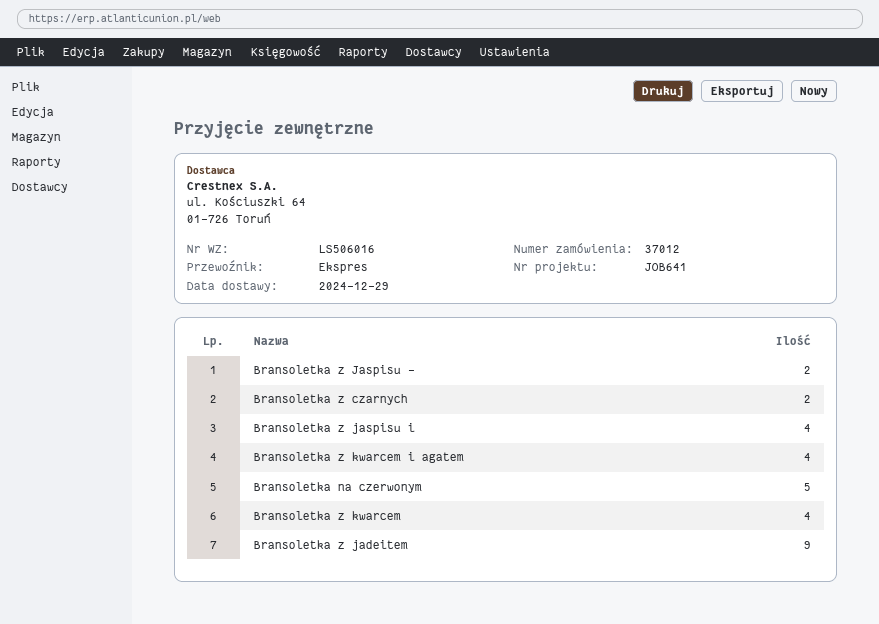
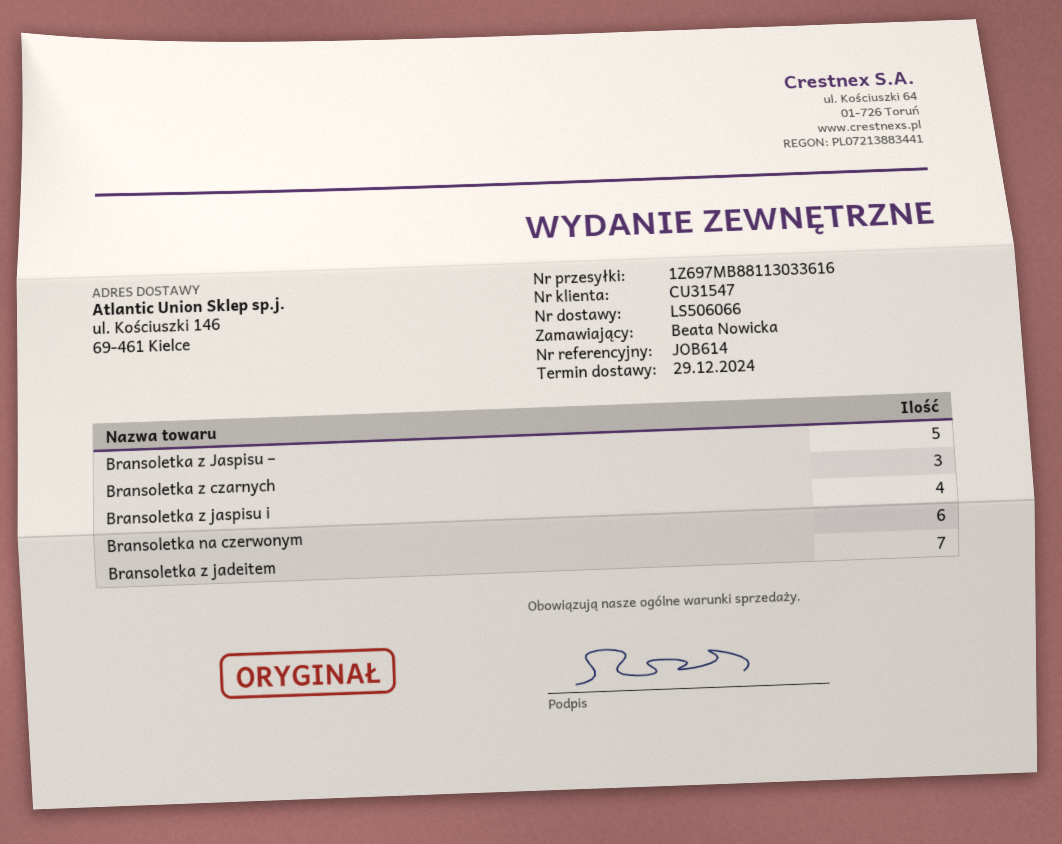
delivery note number: LS506016 -> LS506066
reference: JOB641 -> JOB614
Bransoletka z Jaspisu –: 2 -> 5
Bransoletka z czarnych: 2 -> 3
Bransoletka z kwarcem i agatem: 4 -> none
Bransoletka na czerwonym: 5 -> 6
Bransoletka z kwarcem: 4 -> none
Bransoletka z jadeitem: 9 -> 7

